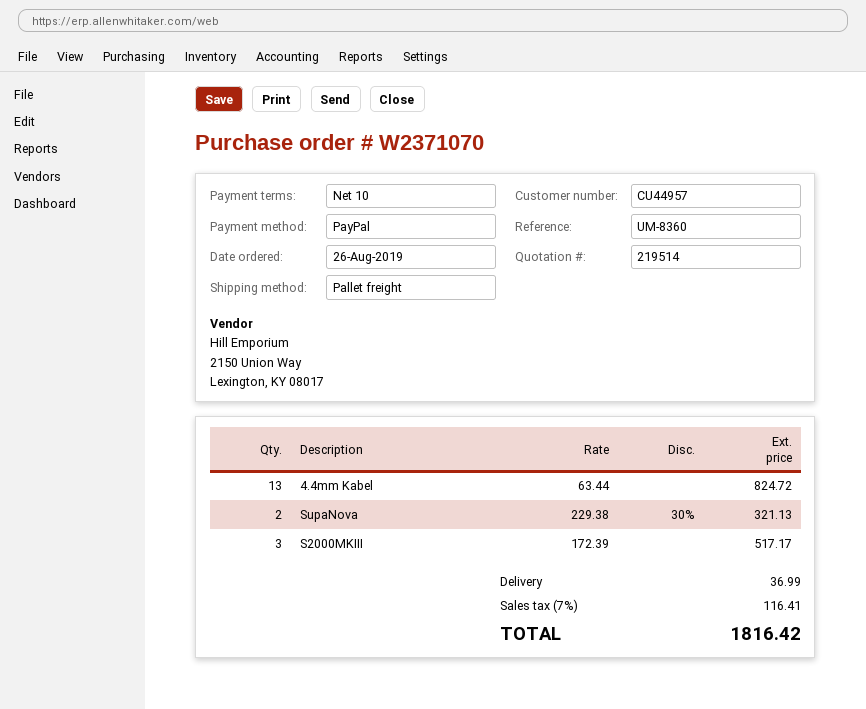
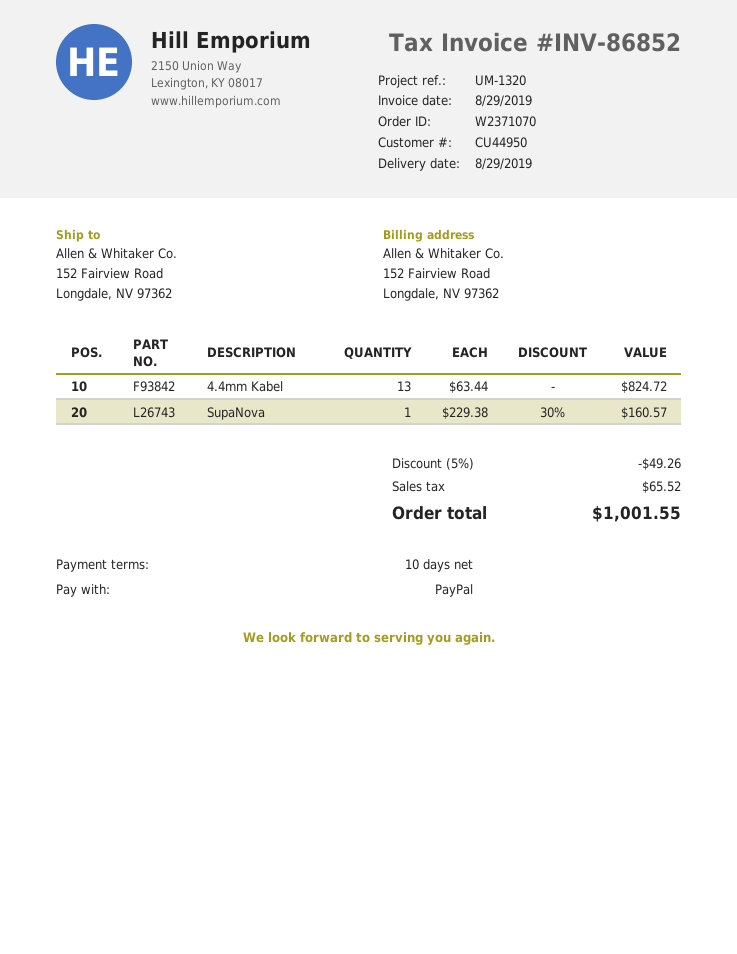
customer number: CU44957 -> CU44950
reference: UM-8360 -> UM-1320
SupaNova: 2 x 229.38 - 30% = 321.13 -> 1 x 229.38 - 30% = 160.57
S2000MKIII: 3 x 172.39 = 517.17 -> none
discount: none -> 5% = 49.26
shipping: 36.99 -> none
tax: 116.41 -> 65.52
total: 1816.42 -> 1001.55

